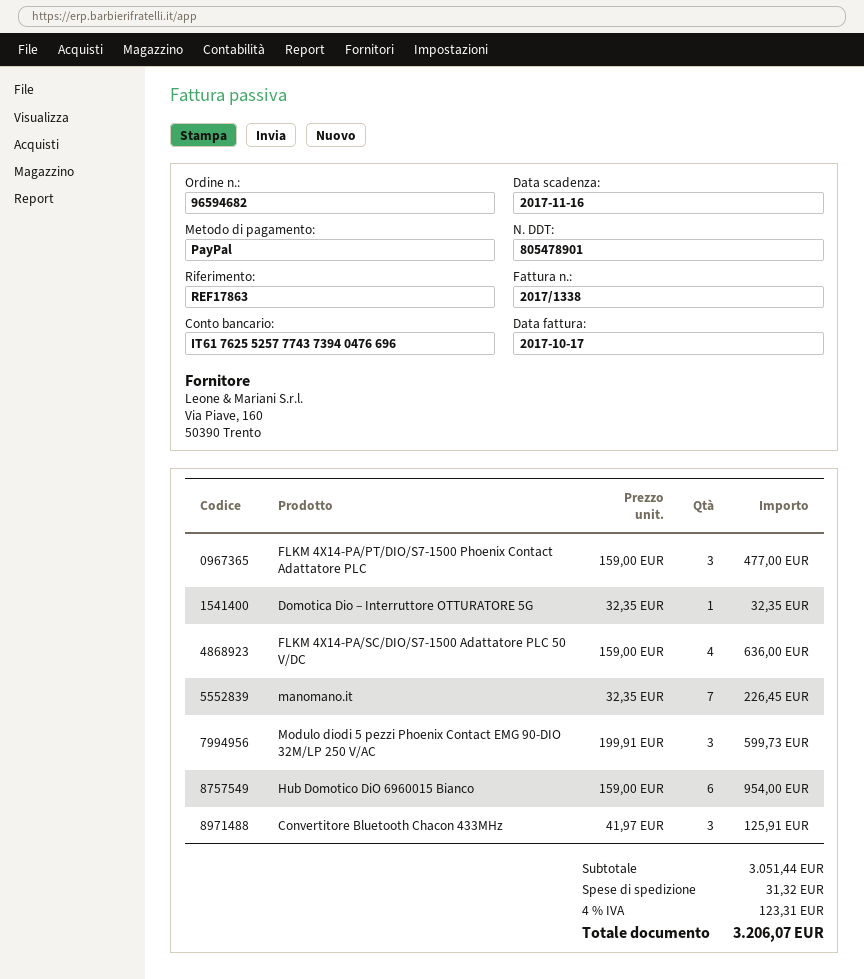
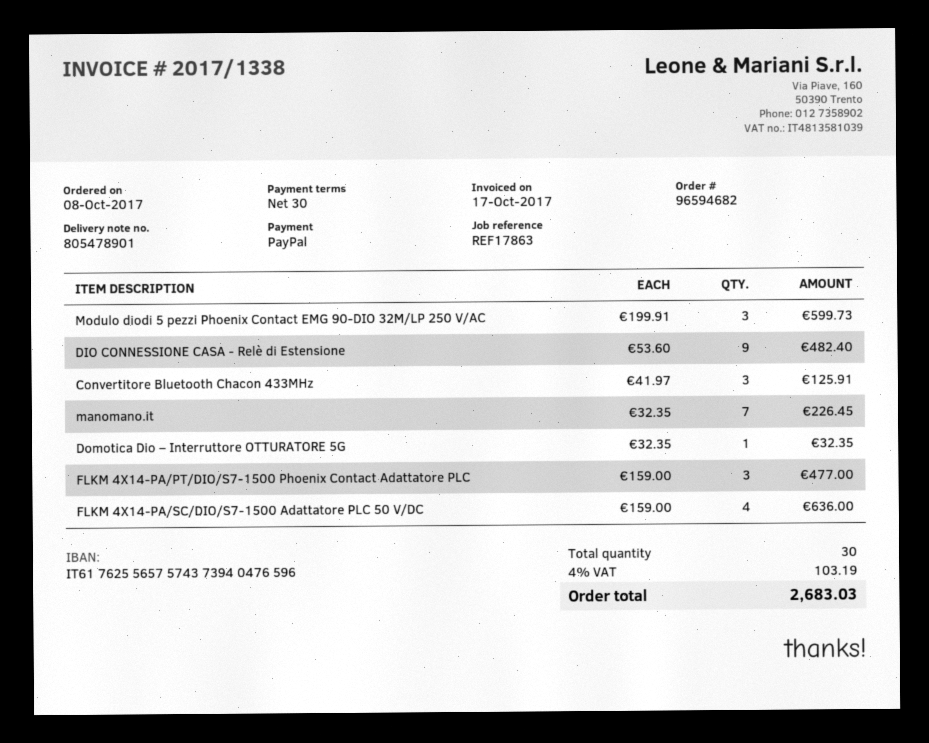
bank account: IT6176255257774373940476696 -> IT6176255657574373940476596
Hub Domotico DiO 6960015 Bianco: 6 x 159.00 = 954.00 -> none
DIO CONNESSIONE CASA - Relè di Estensione: none -> 9 x 53.60 = 482.40
shipping: 31.32 -> none
tax: 4% = 123.31 -> 4% = 103.19
total: 3206.07 -> 2683.03

